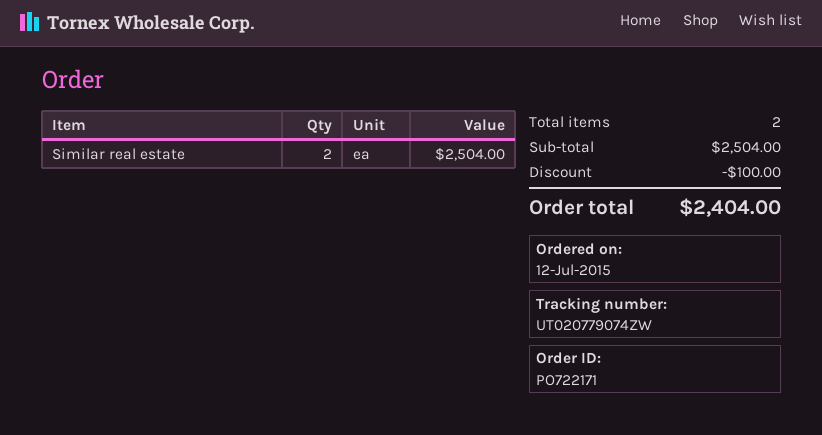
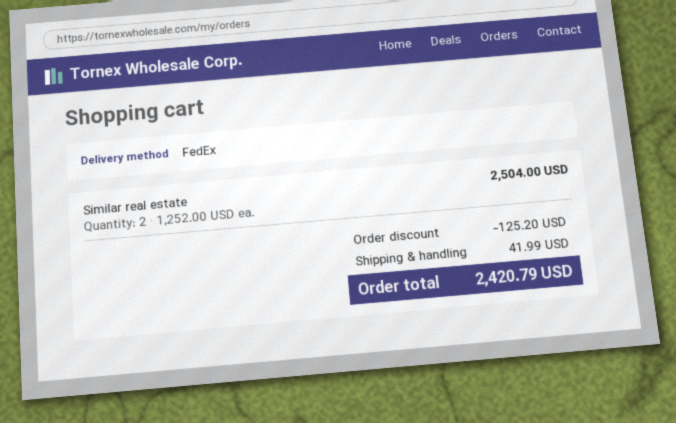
discount: 100.00 -> 125.20
shipping: none -> 41.99
total: 2404.00 -> 2420.79

